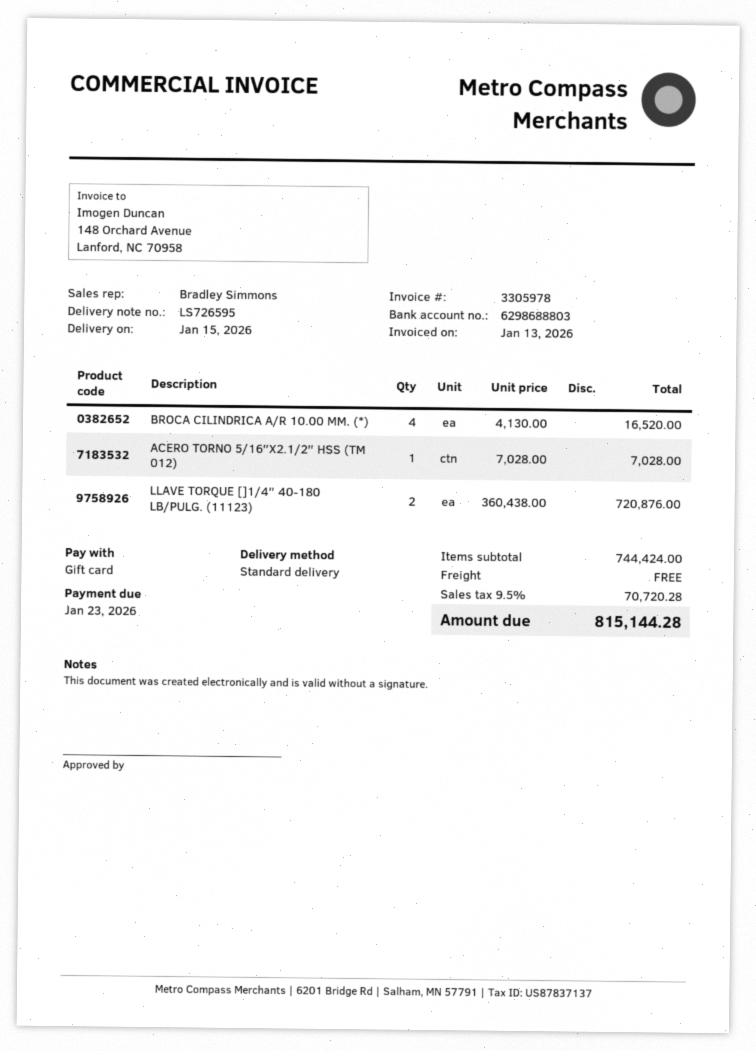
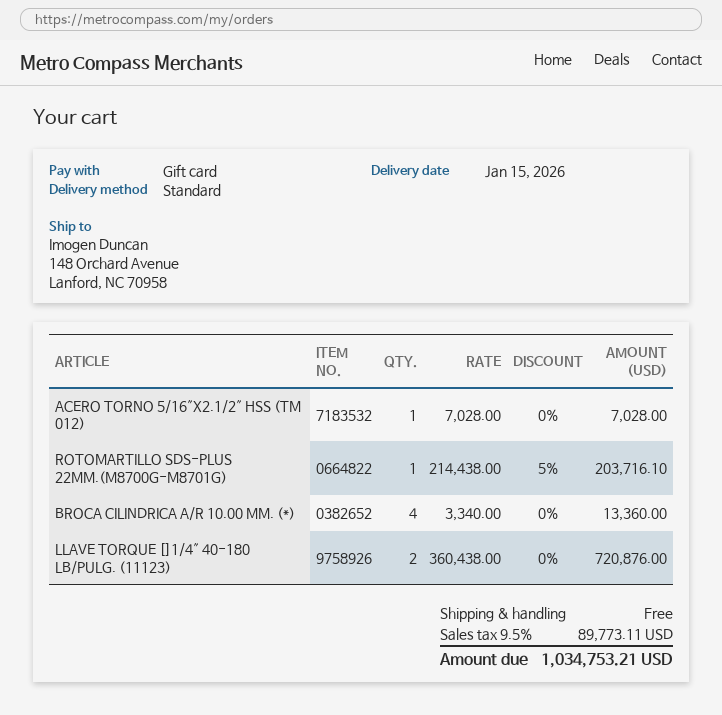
BROCA CILINDRICA A/R 10.00 MM. (*): 4 x 4130.00 = 16520.00 -> 4 x 3340.00 = 13360.00
ROTOMARTILLO SDS-PLUS 22MM.(M8700G-M8701G): none -> 1 x 214438.00 - 5% = 203716.10
tax: 9.5% = 70720.28 -> 9.5% = 89773.11
total: 815144.28 -> 1034753.21

